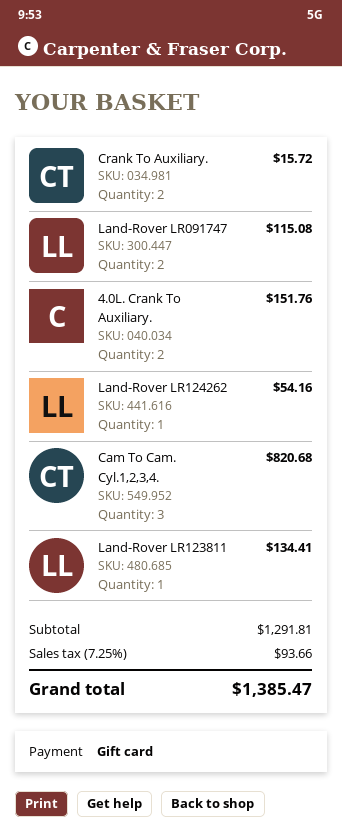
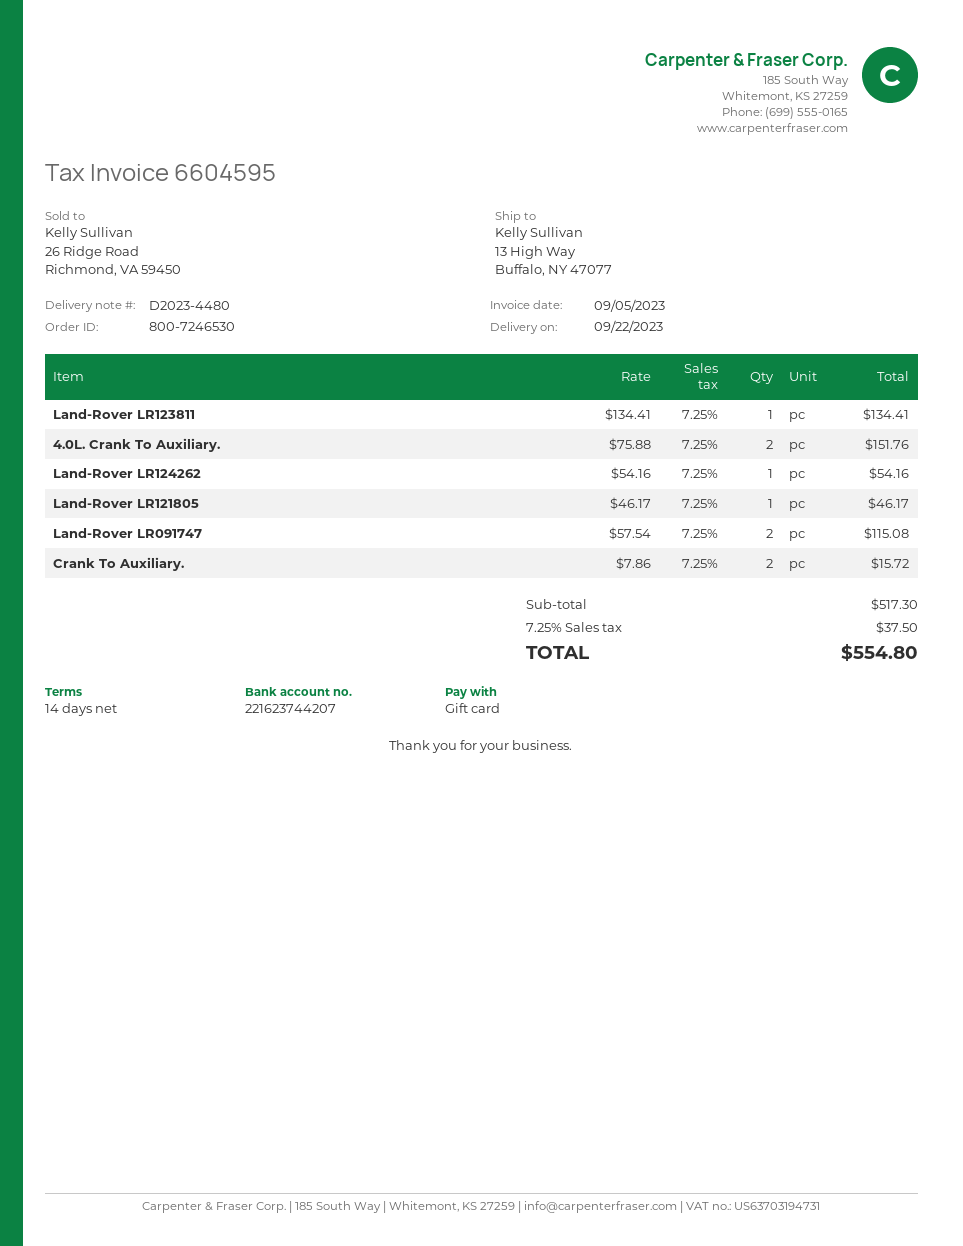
Cam To Cam. Cyl.1,2,3,4.: 3 for 820.68 -> none
Land-Rover LR121805: none -> 1 for 46.17
subtotal: 1291.81 -> 517.30
tax: 7.25% = 93.66 -> 7.25% = 37.50
total: 1385.47 -> 554.80

